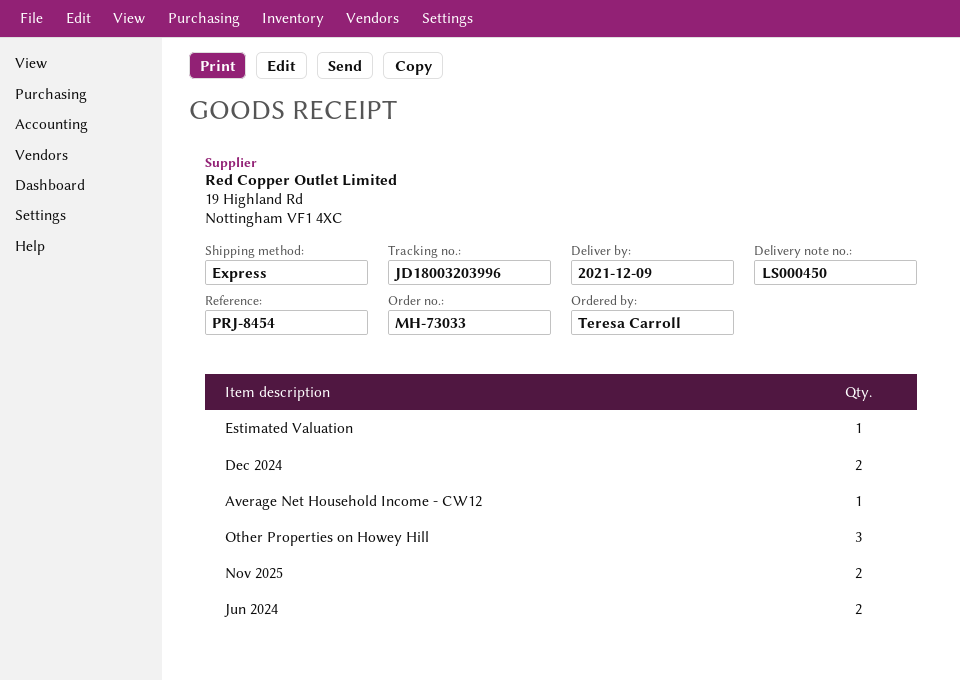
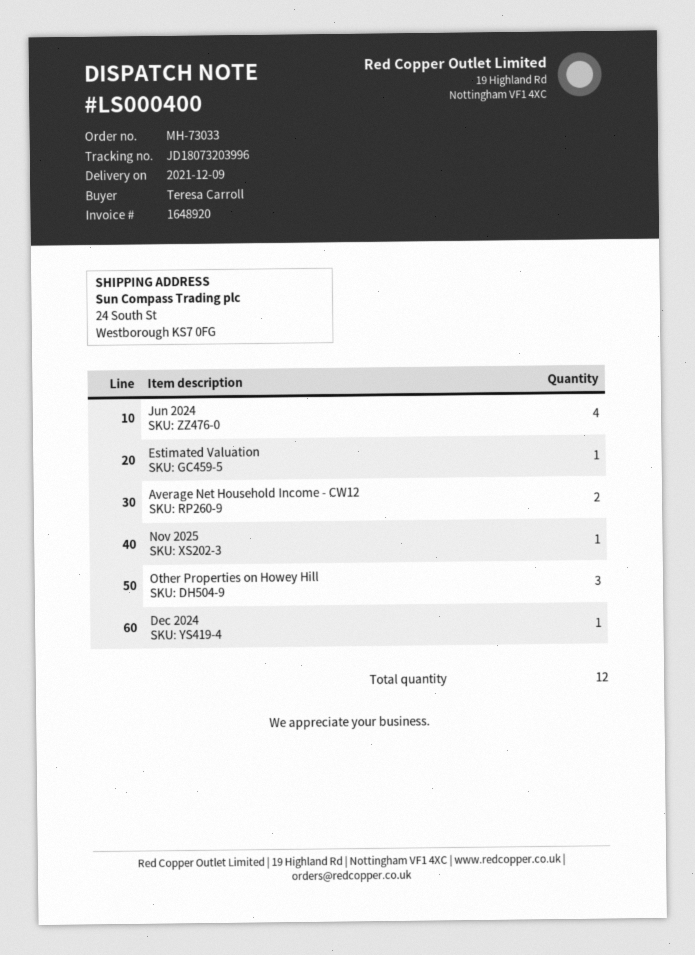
delivery note number: LS000450 -> LS000400
tracking number: JD18003203996 -> JD18073203996
Dec 2024: 2 -> 1
Average Net Household Income - CW12: 1 -> 2
Nov 2025: 2 -> 1
Jun 2024: 2 -> 4

